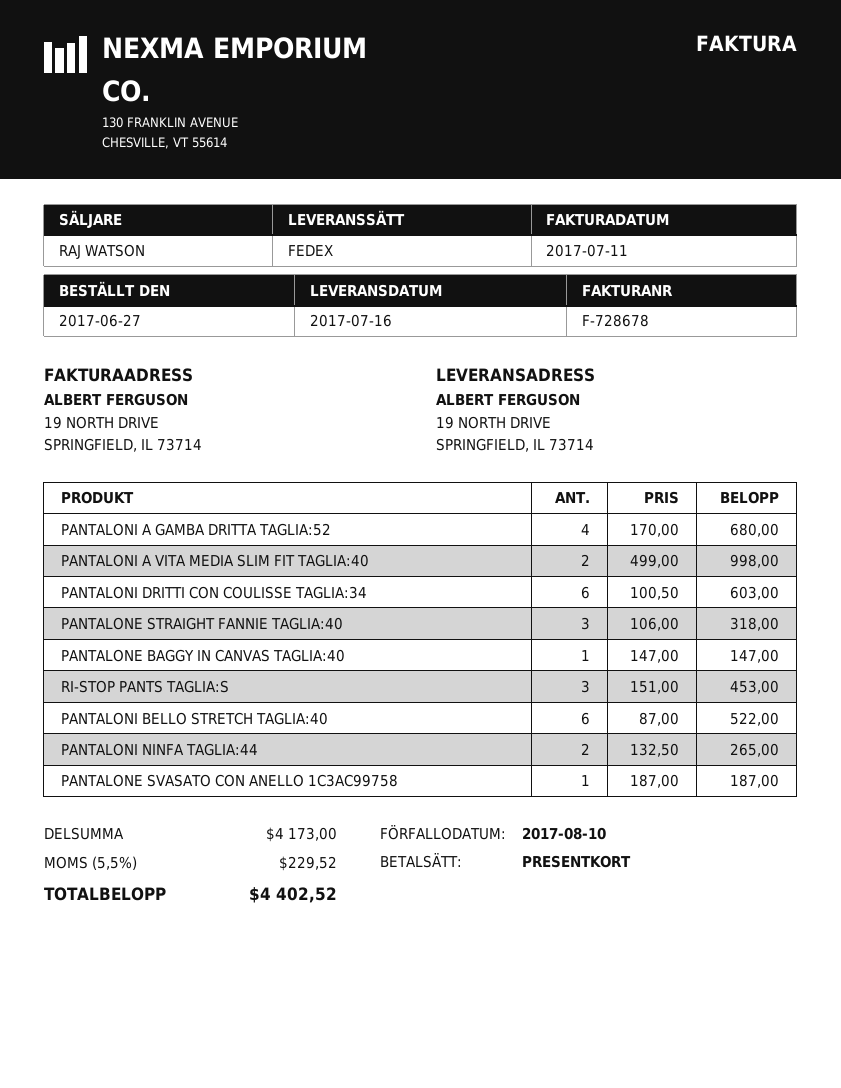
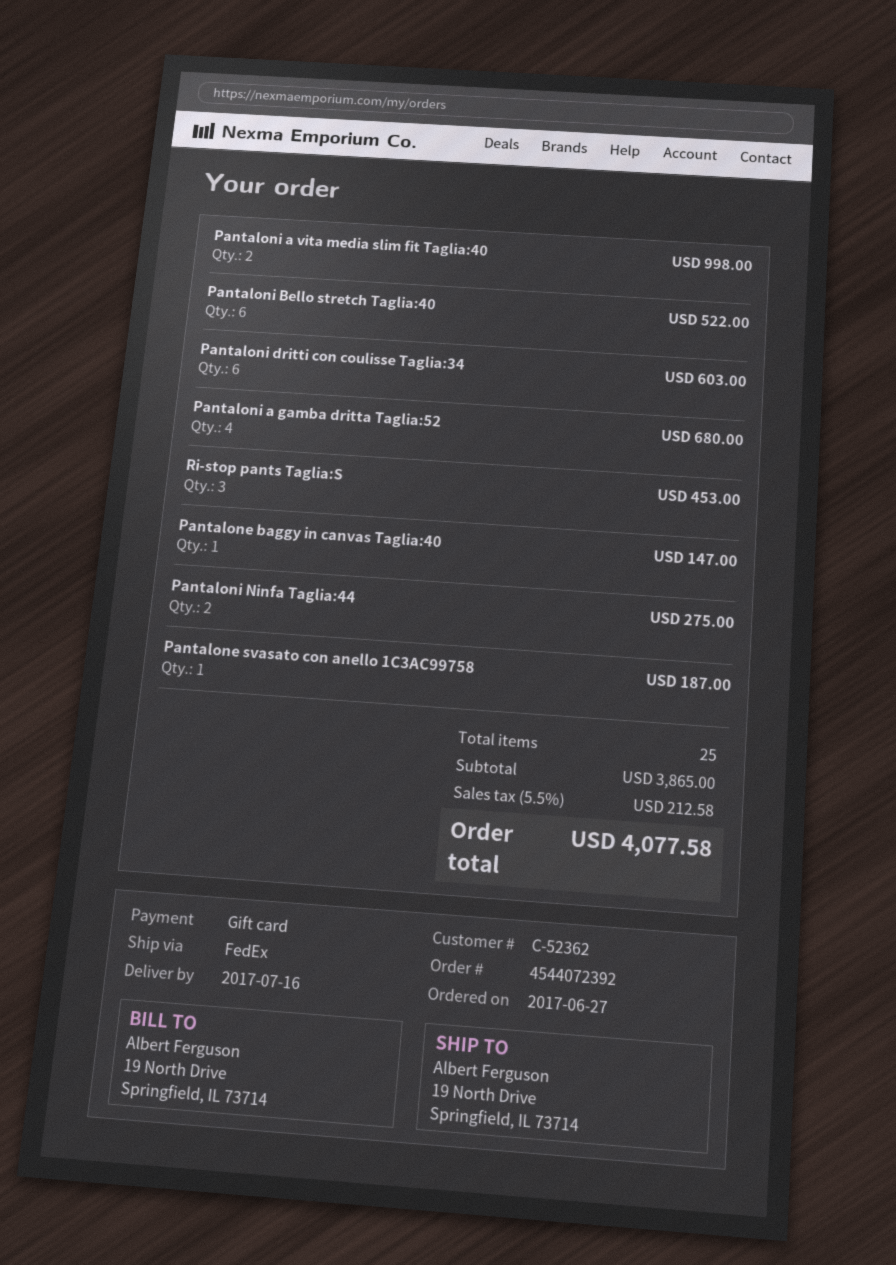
PANTALONE STRAIGHT FANNIE TAGLIA:40: 3 for 318.00 -> none
PANTALONI NINFA TAGLIA:44: 2 for 265.00 -> 2 for 275.00
subtotal: 4173.00 -> 3865.00
tax: 5.5% = 229.52 -> 5.5% = 212.58
total: 4402.52 -> 4077.58

